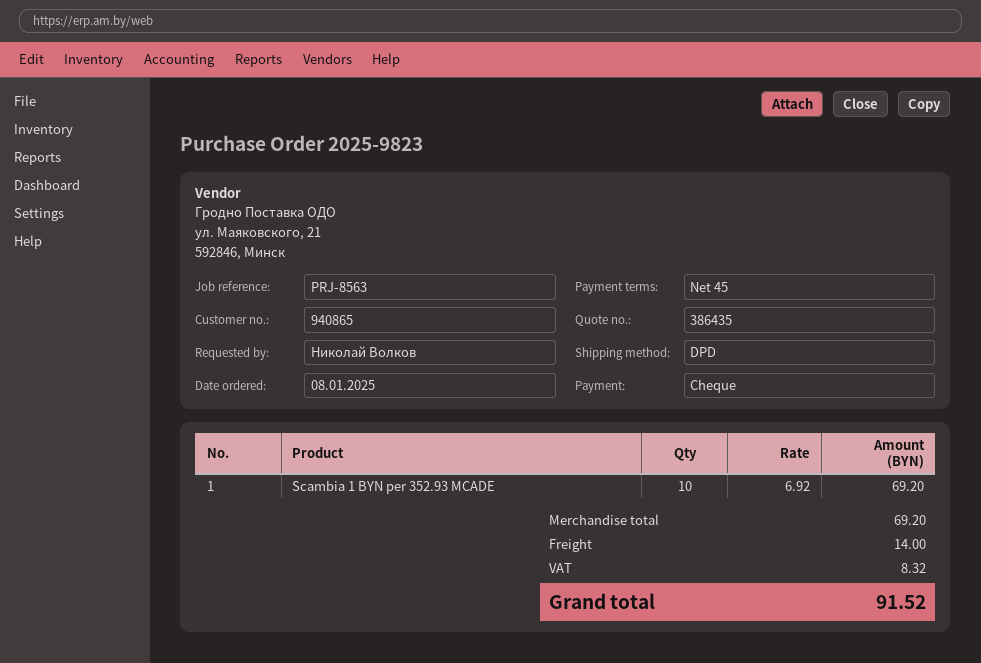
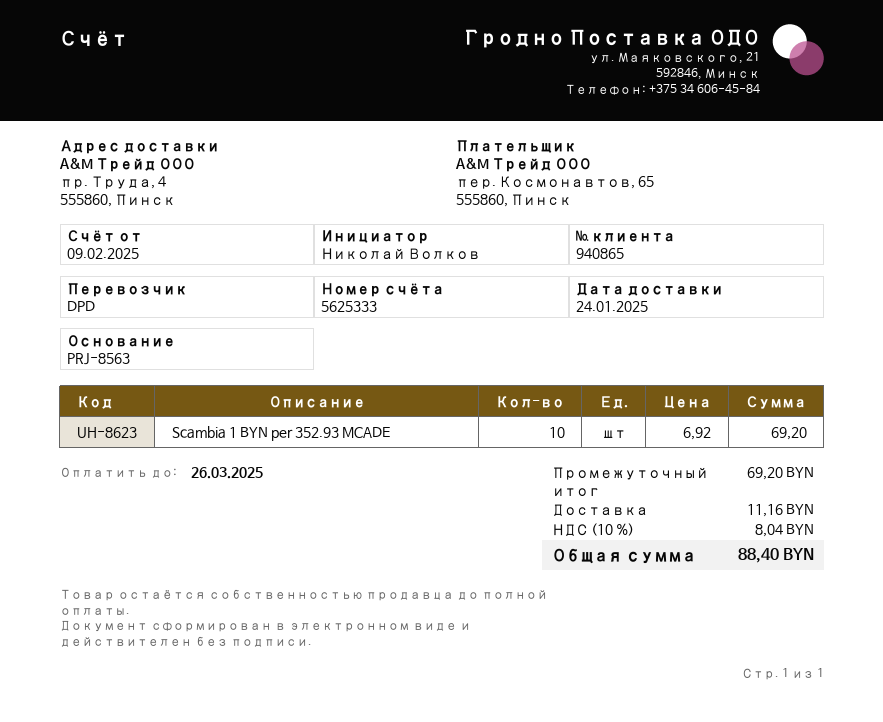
shipping: 14.00 -> 11.16
tax: 8.32 -> 8.04
total: 91.52 -> 88.40

